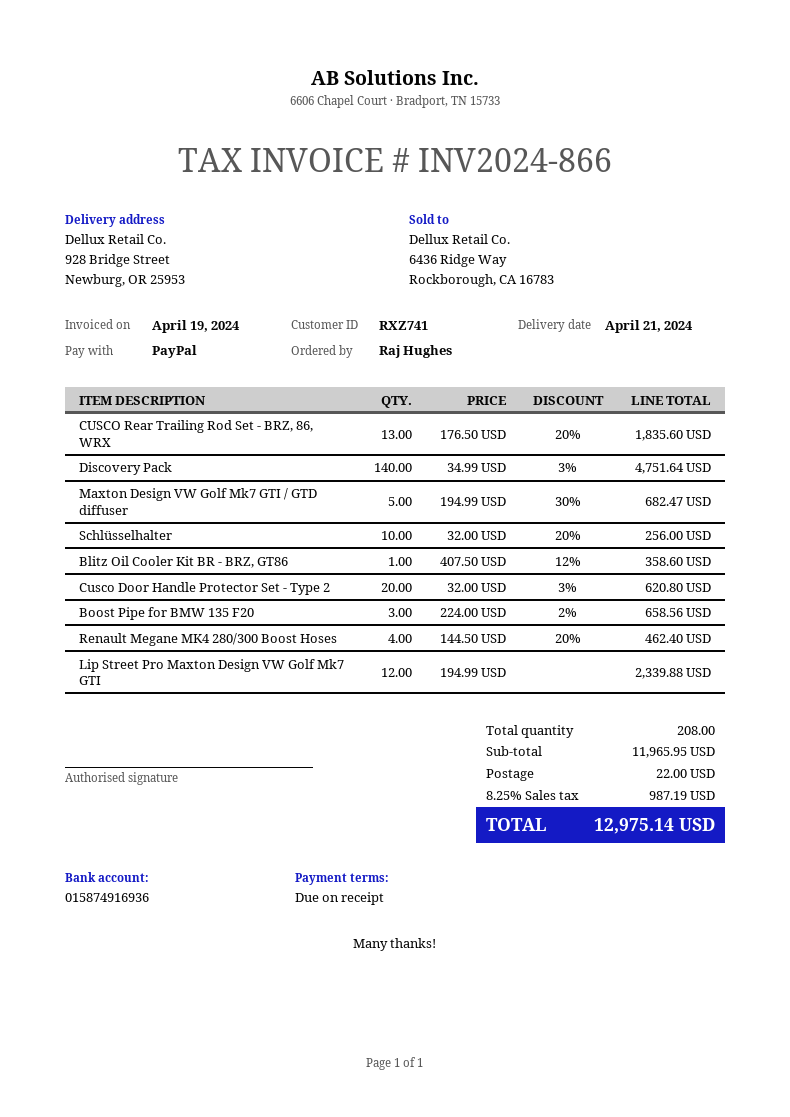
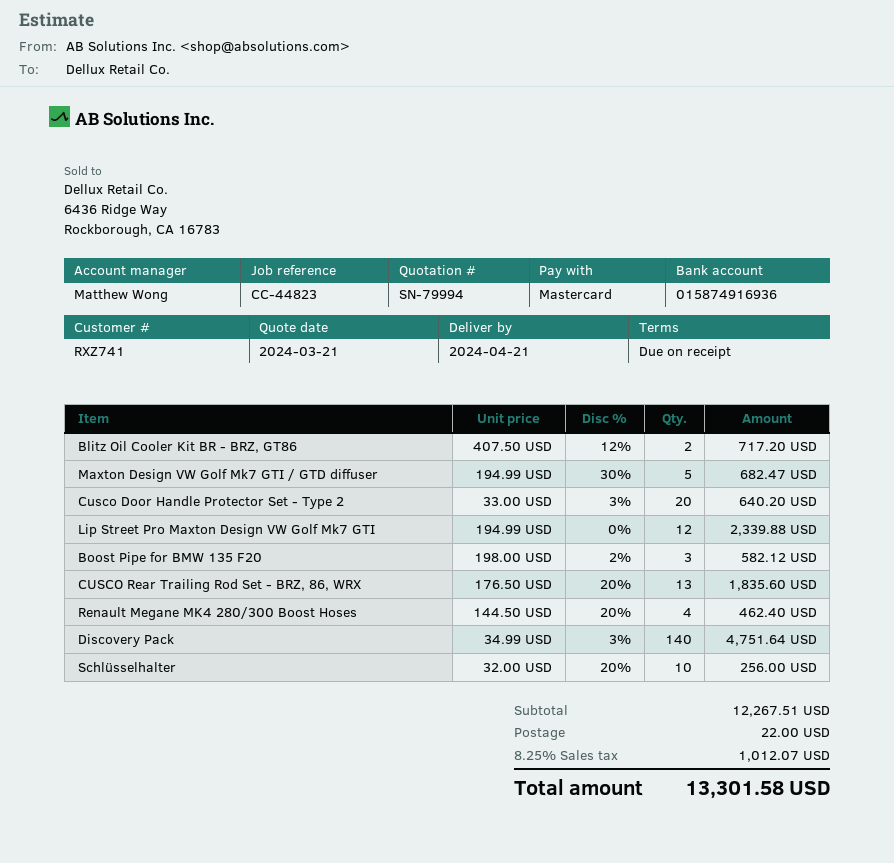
payment method: PayPal -> Mastercard
Blitz Oil Cooler Kit BR - BRZ, GT86: 1 x 407.50 - 12% = 358.60 -> 2 x 407.50 - 12% = 717.20
Cusco Door Handle Protector Set - Type 2: 20 x 32.00 - 3% = 620.80 -> 20 x 33.00 - 3% = 640.20
Boost Pipe for BMW 135 F20: 3 x 224.00 - 2% = 658.56 -> 3 x 198.00 - 2% = 582.12
subtotal: 11965.95 -> 12267.51
tax: 8.25% = 987.19 -> 8.25% = 1012.07
total: 12975.14 -> 13301.58

